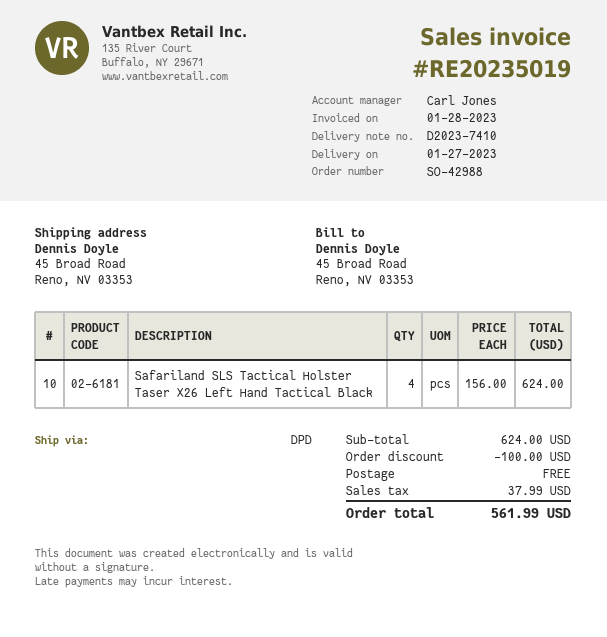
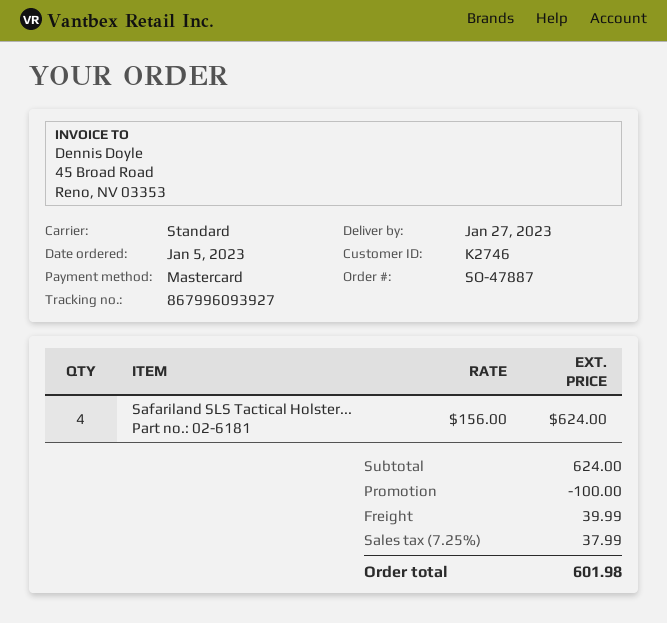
order number: SO-42988 -> SO-47887
shipping method: DPD -> standard
shipping: 0.00 -> 39.99
total: 561.99 -> 601.98

